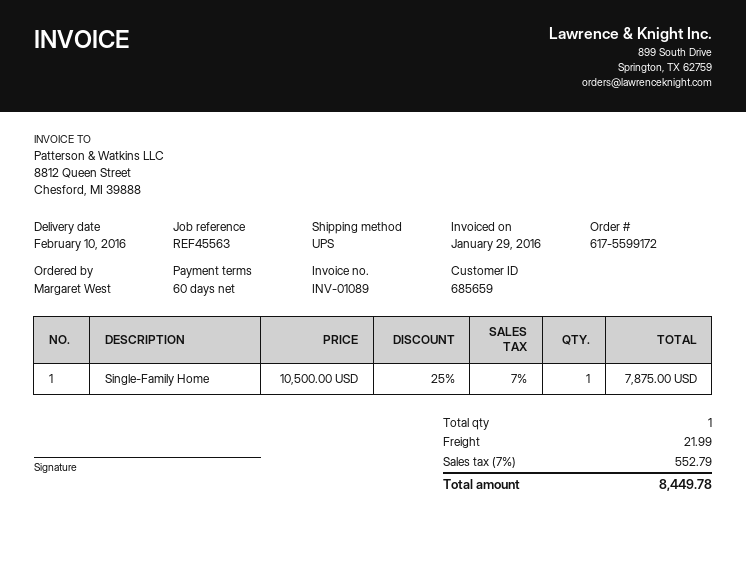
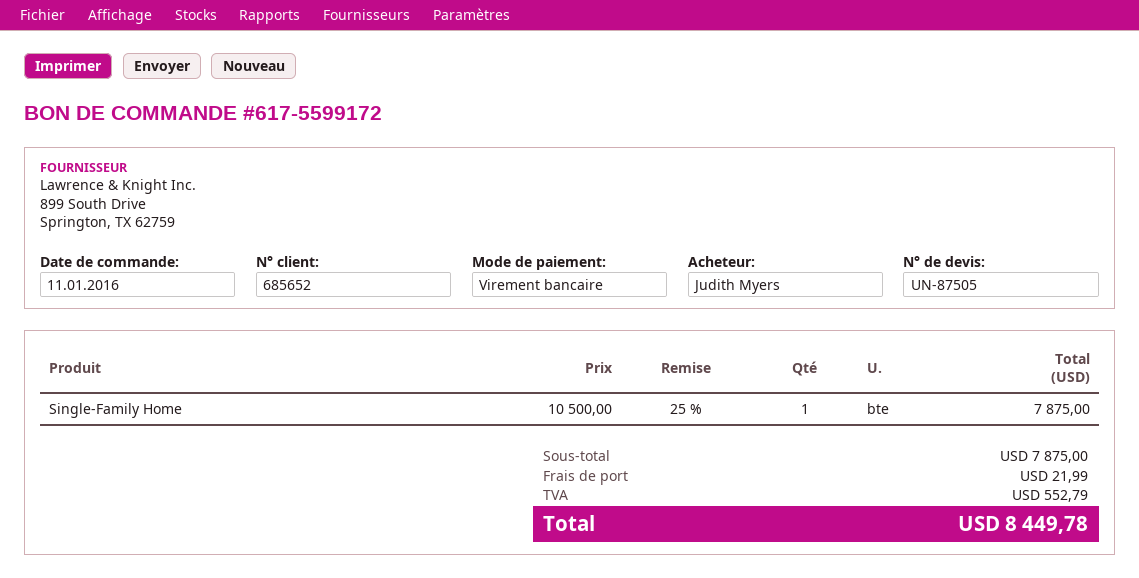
customer number: 685659 -> 685652
ordered by: Margaret West -> Judith Myers

